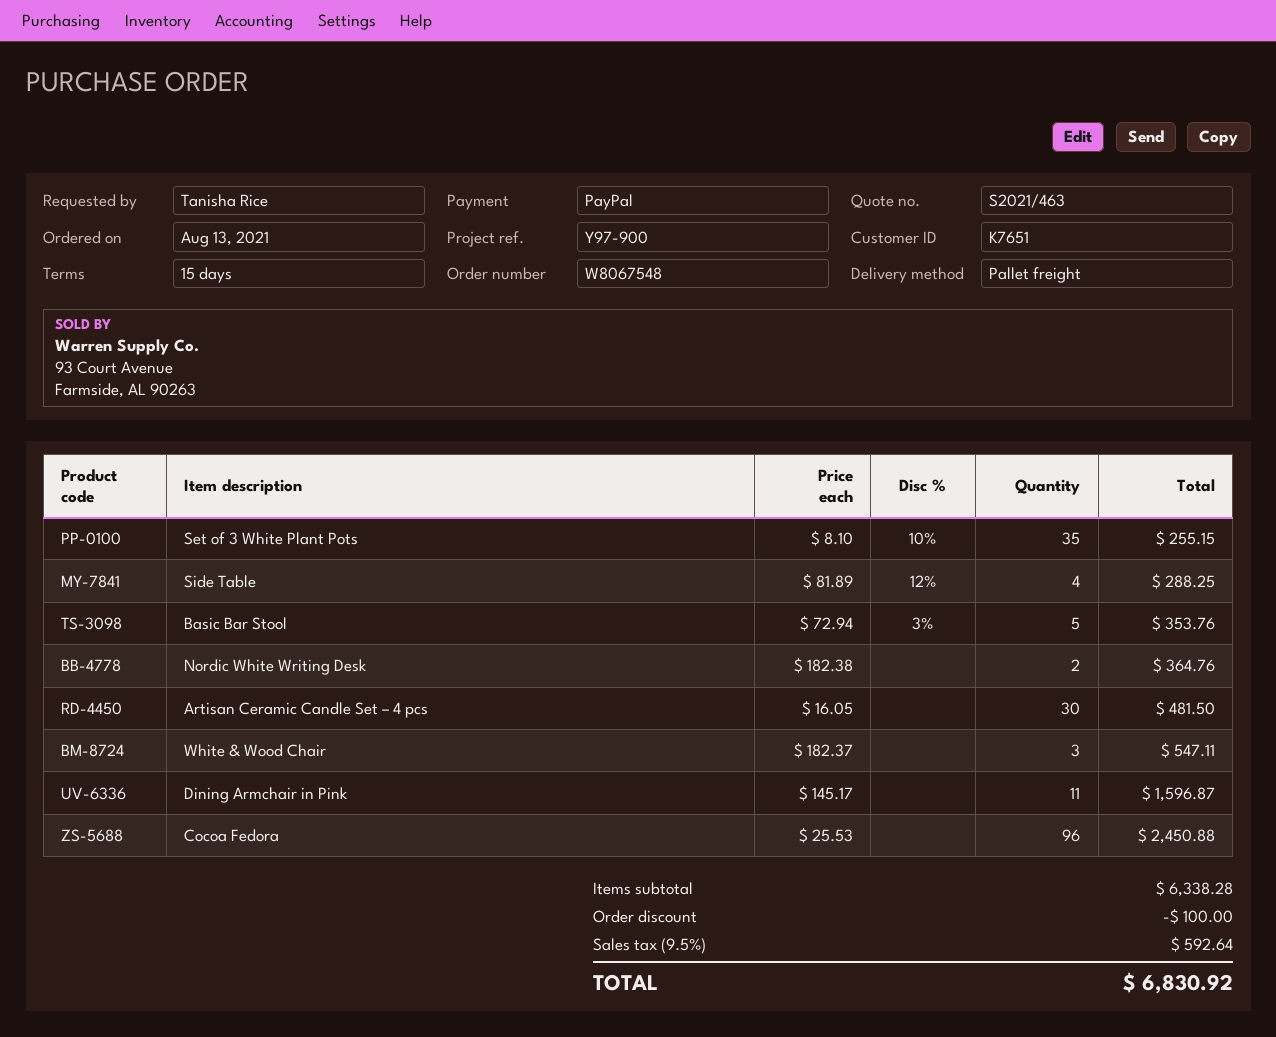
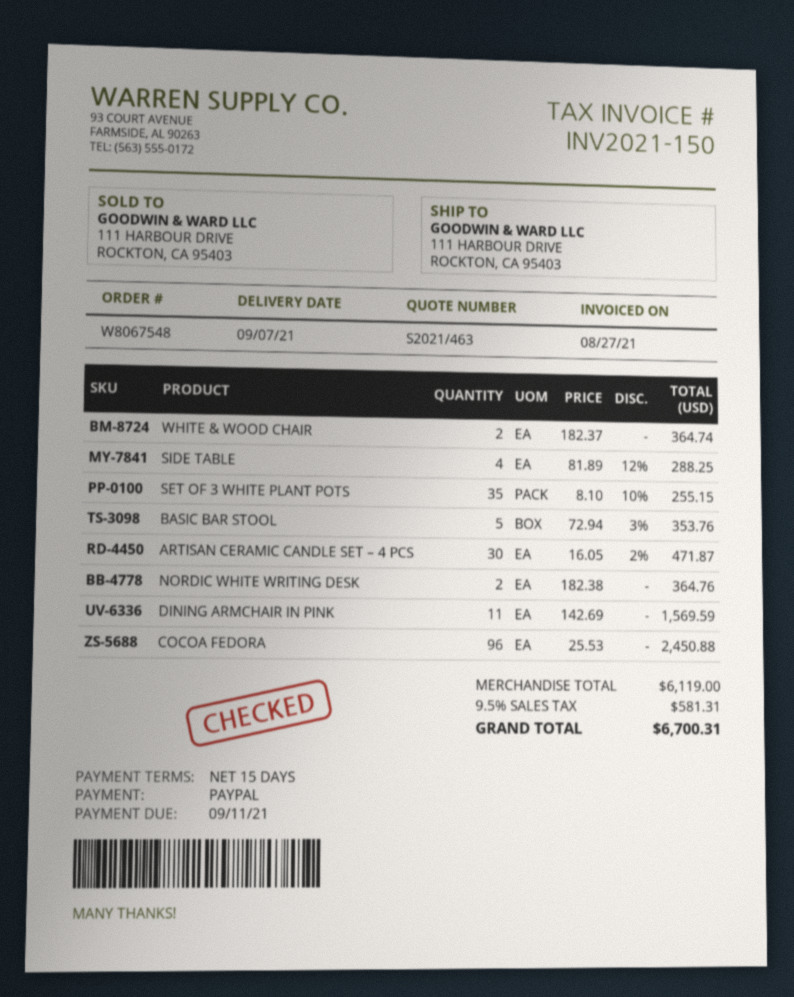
Artisan Ceramic Candle Set – 4 pcs: 30 x 16.05 = 481.50 -> 30 x 16.05 - 2% = 471.87
White & Wood Chair: 3 x 182.37 = 547.11 -> 2 x 182.37 = 364.74
Dining Armchair in Pink: 11 x 145.17 = 1596.87 -> 11 x 142.69 = 1569.59
subtotal: 6338.28 -> 6119.00
discount: 100.00 -> none
tax: 9.5% = 592.64 -> 9.5% = 581.31
total: 6830.92 -> 6700.31

